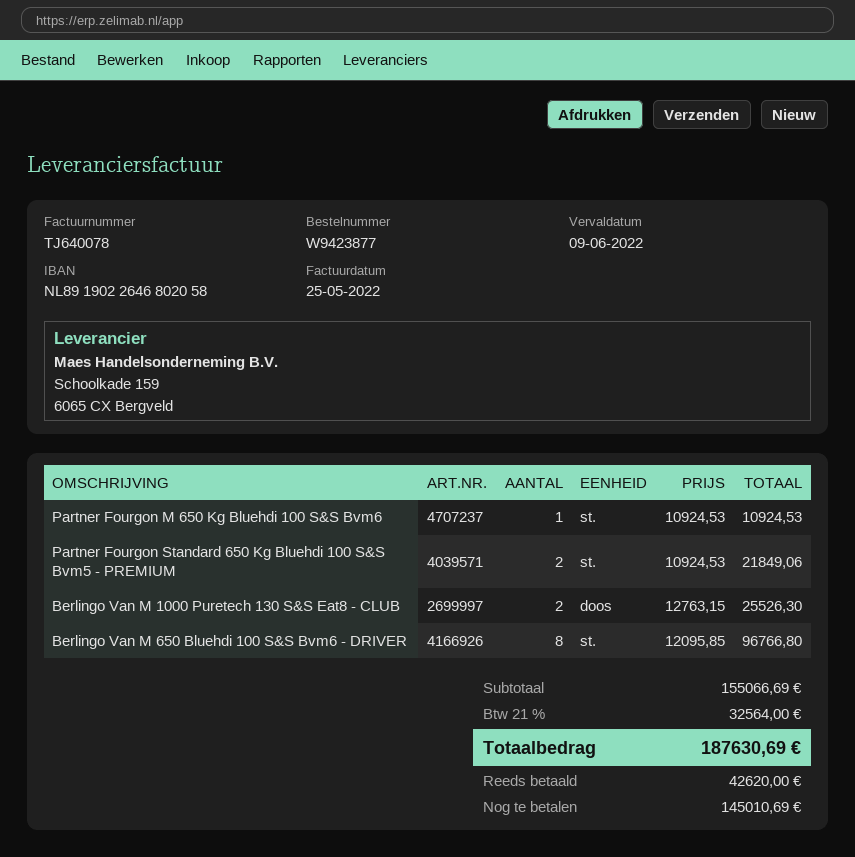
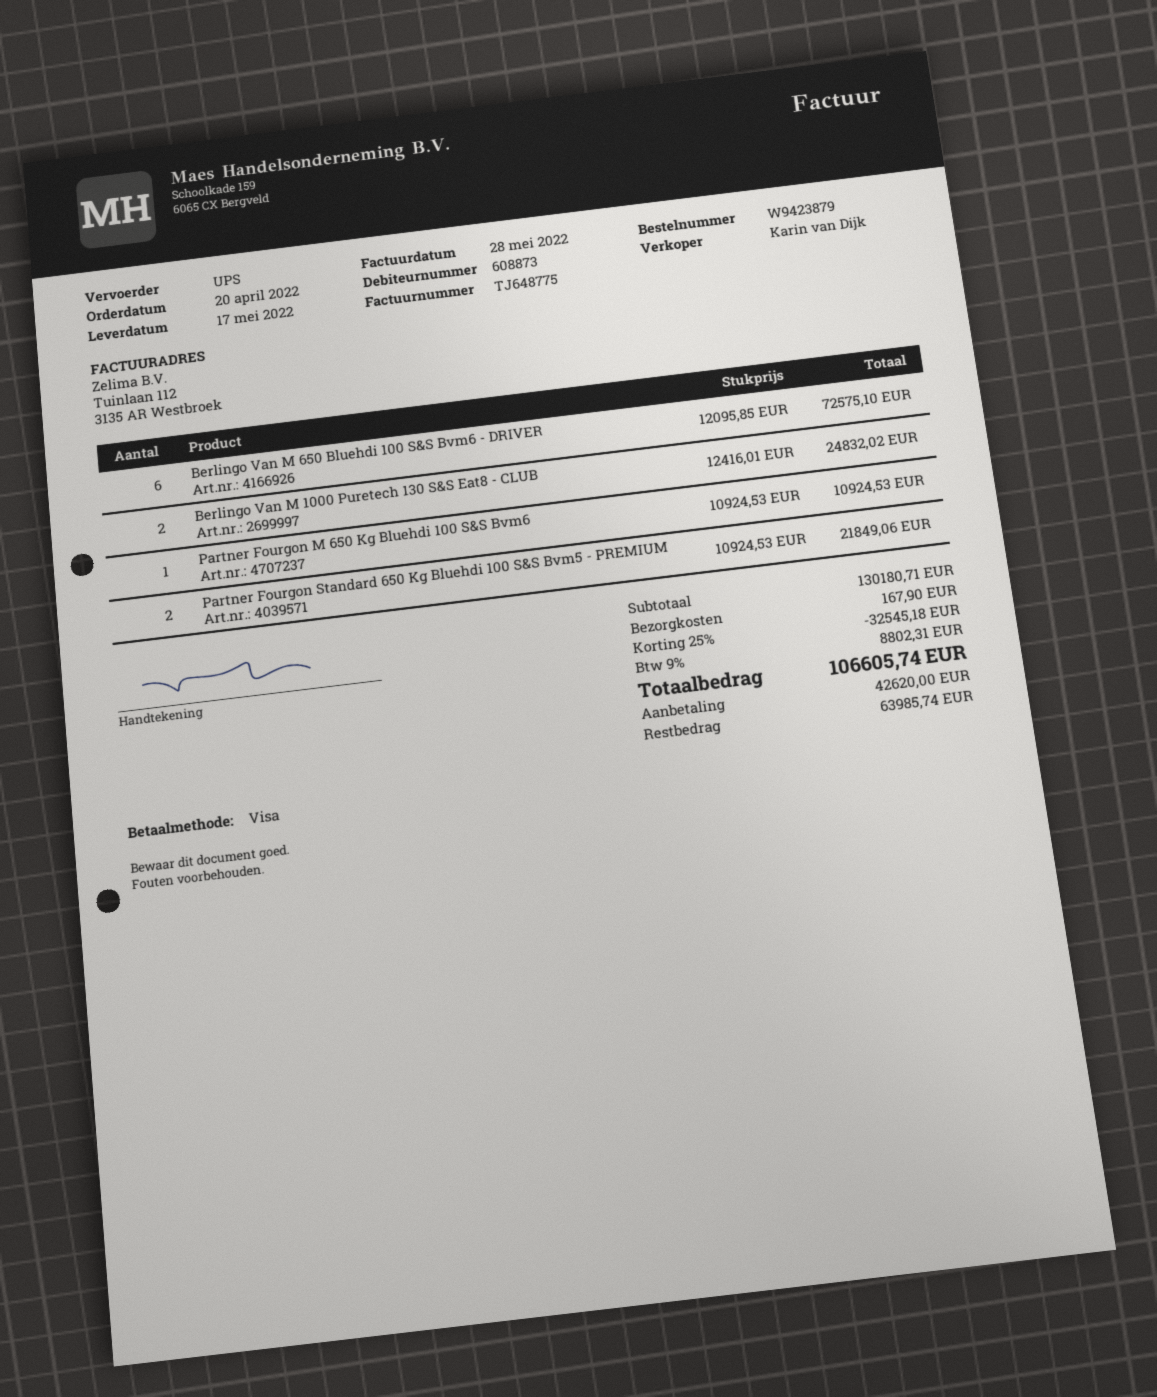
order number: W9423877 -> W9423879
invoice number: TJ640078 -> TJ648775
invoice date: 2022-05-25 -> 2022-05-28
Berlingo Van M 1000 Puretech 130 S&S Eat8 - CLUB: 2 x 12763.15 = 25526.30 -> 2 x 12416.01 = 24832.02
Berlingo Van M 650 Bluehdi 100 S&S Bvm6 - DRIVER: 8 x 12095.85 = 96766.80 -> 6 x 12095.85 = 72575.10
subtotal: 155066.69 -> 130180.71
discount: none -> 25% = 32545.18
shipping: none -> 167.90
tax: 21% = 32564.00 -> 9% = 8802.31
total: 187630.69 -> 106605.74
balance: 145010.69 -> 63985.74

